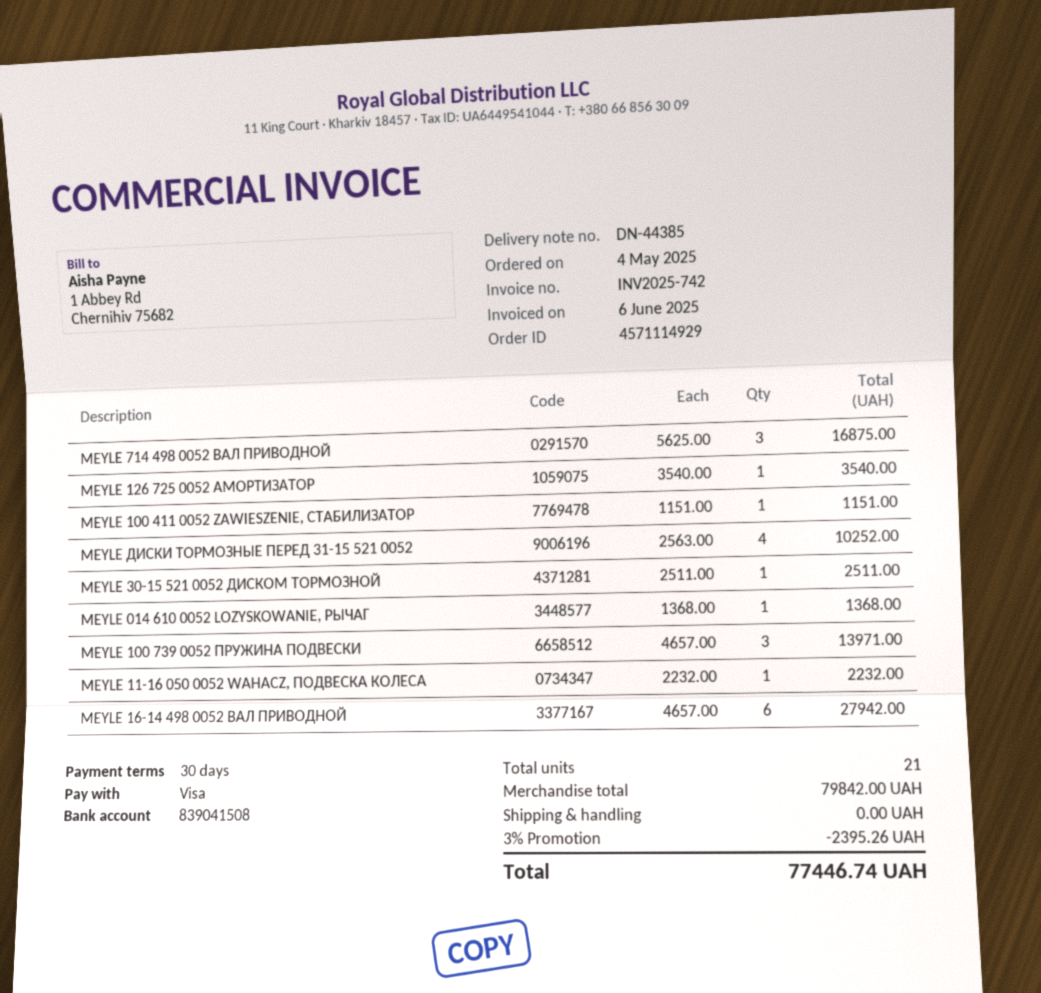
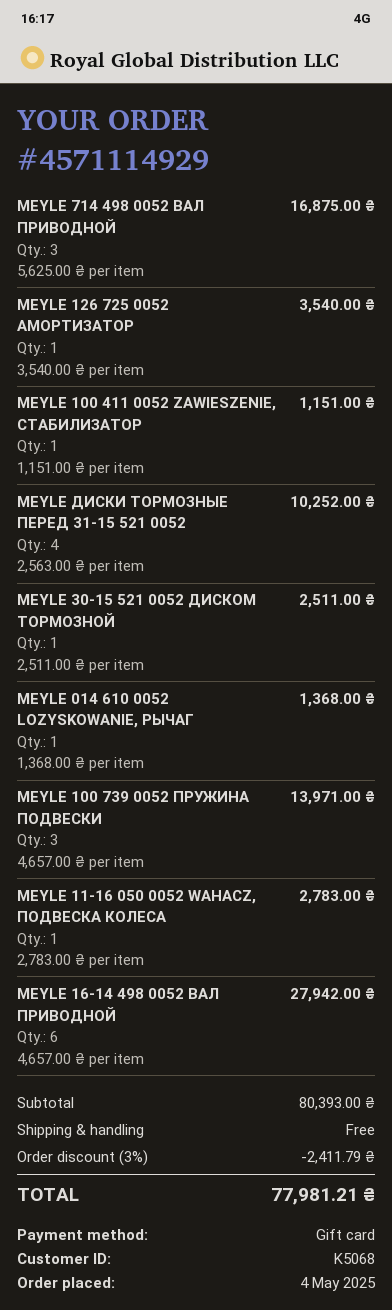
payment method: Visa -> gift card
MEYLE 11-16 050 0052 WAHACZ, ПОДВЕСКА КОЛЕСА: 1 x 2232.00 = 2232.00 -> 1 x 2783.00 = 2783.00
subtotal: 79842.00 -> 80393.00
discount: 3% = 2395.26 -> 3% = 2411.79
total: 77446.74 -> 77981.21

